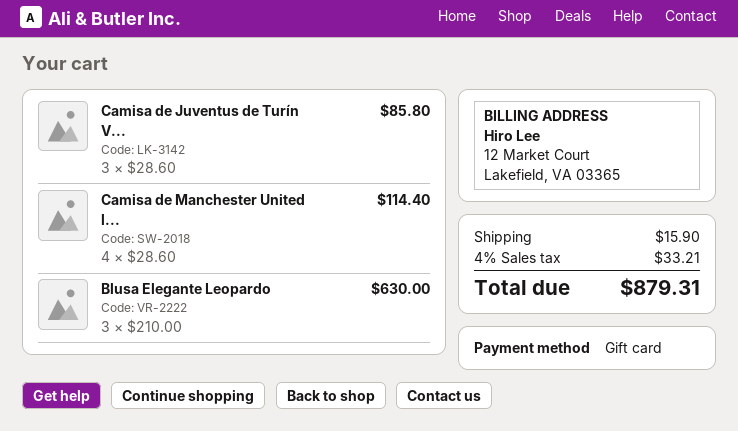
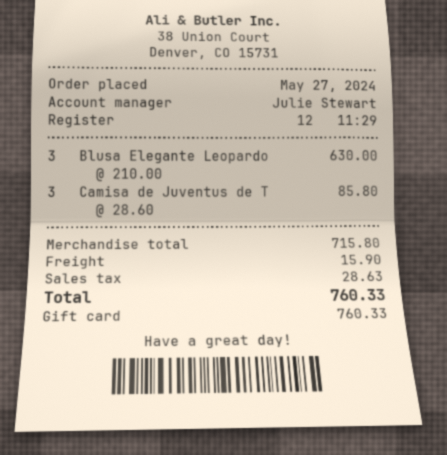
Camisa de Manchester United l...: 4 x 28.60 = 114.40 -> none
tax: 33.21 -> 28.63
total: 879.31 -> 760.33

